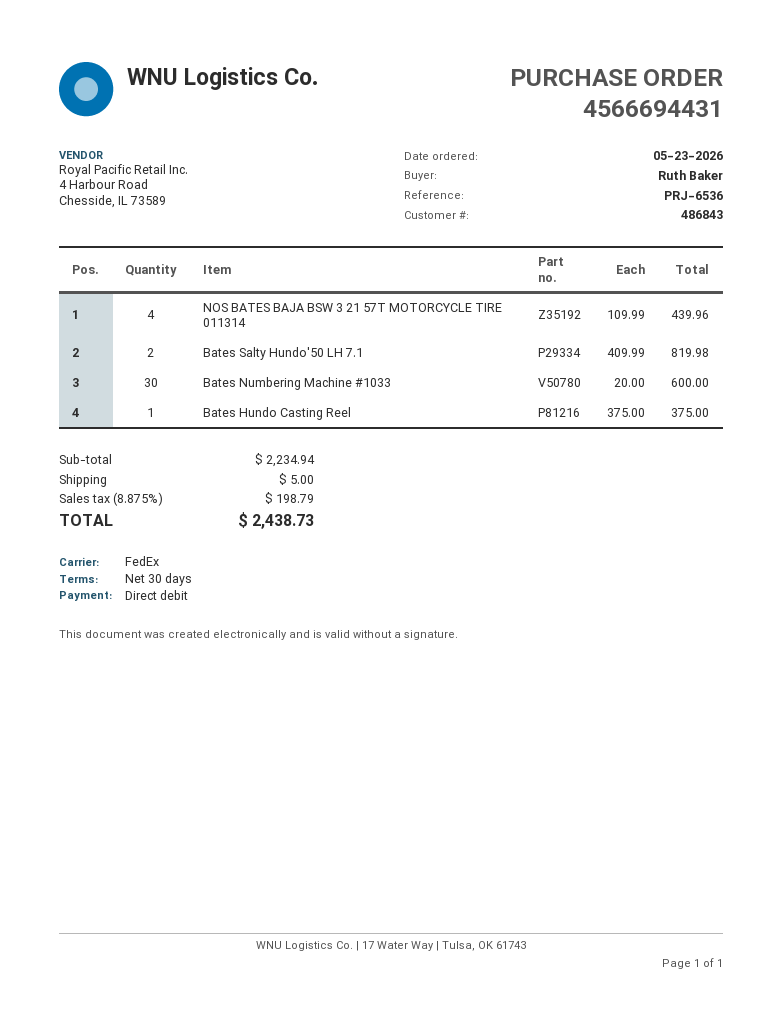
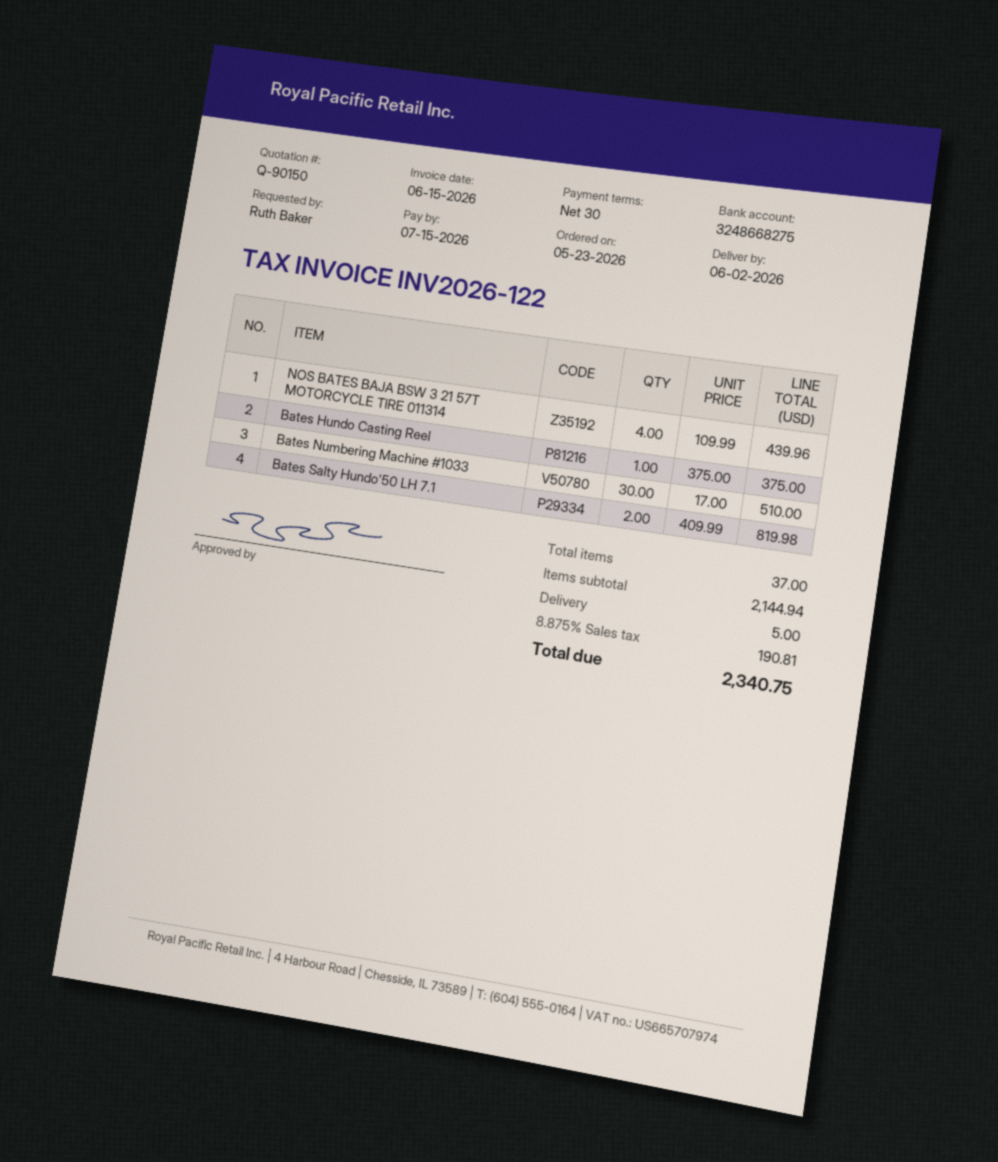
Bates Numbering Machine #1033: 30 x 20.00 = 600.00 -> 30 x 17.00 = 510.00
subtotal: 2234.94 -> 2144.94
tax: 8.875% = 198.79 -> 8.875% = 190.81
total: 2438.73 -> 2340.75

